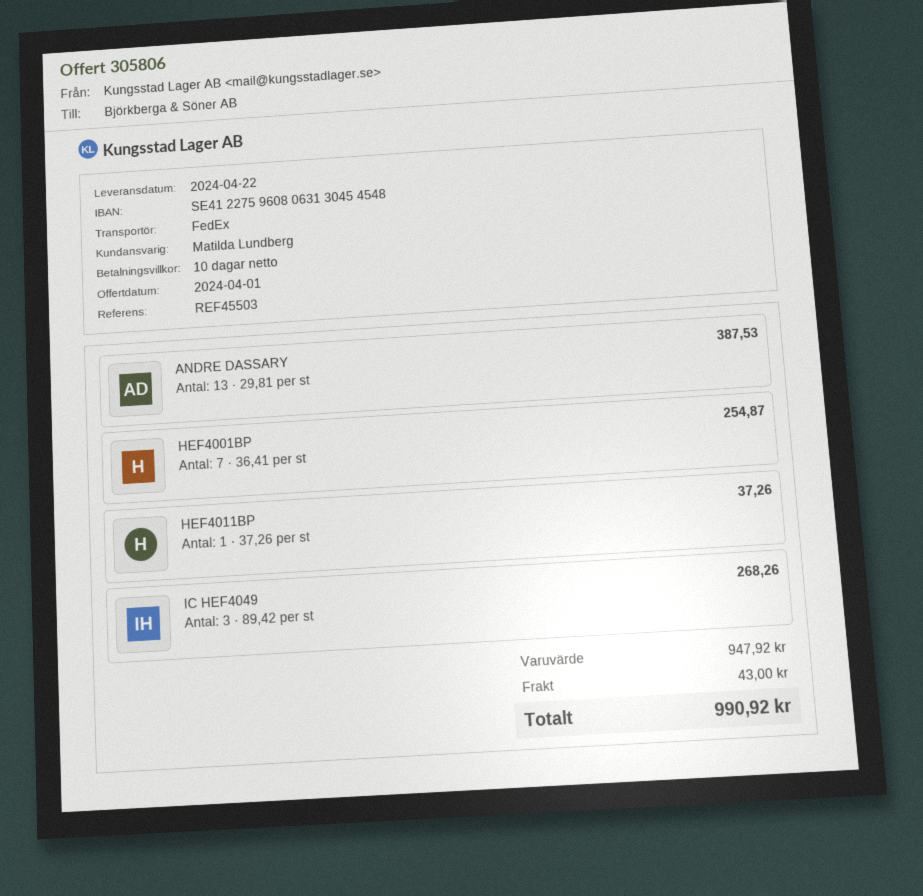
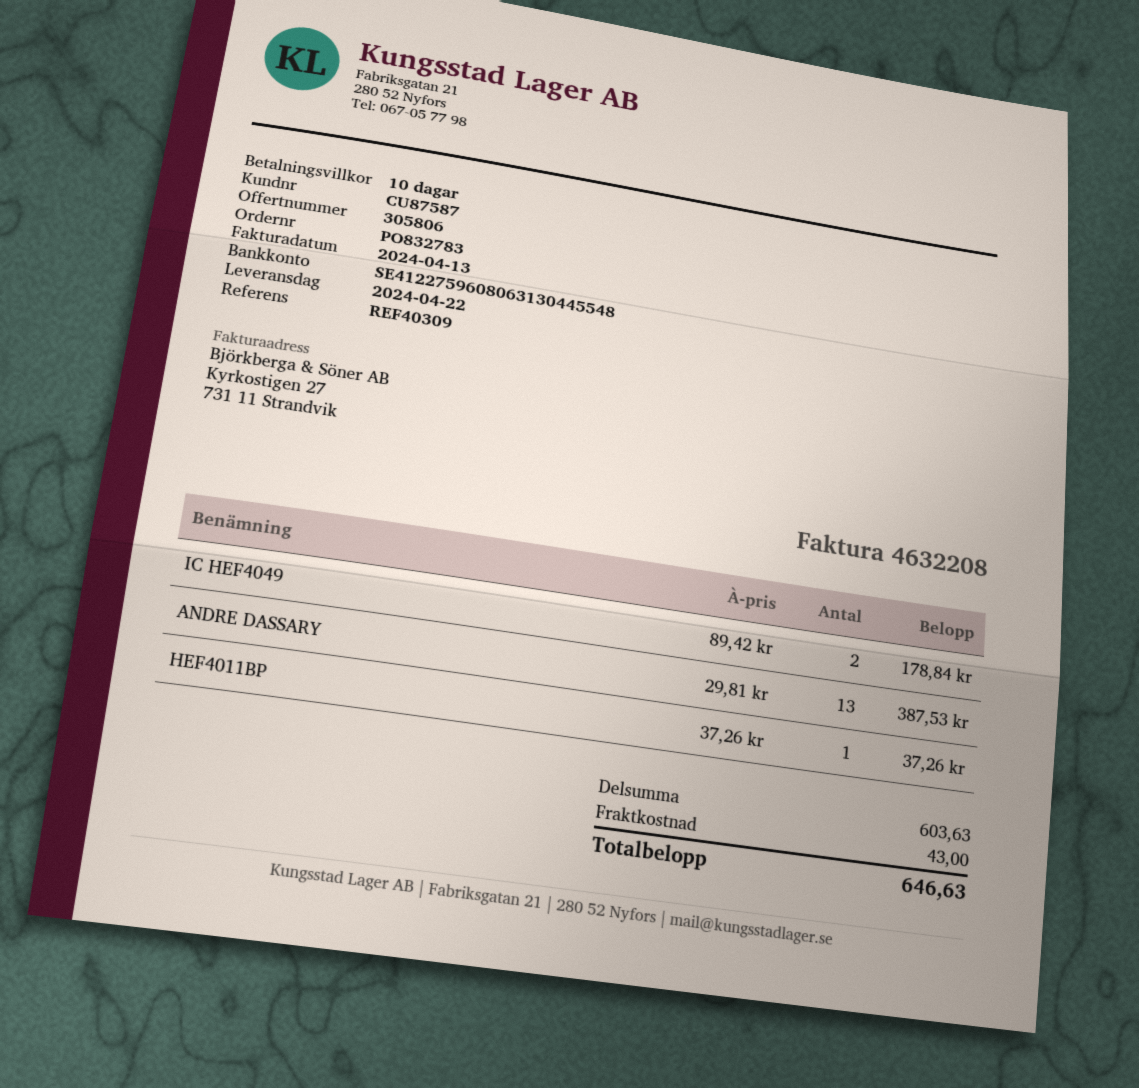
reference: REF45503 -> REF40309
bank account: SE4122759608063130454548 -> SE4122759608063130445548
HEF4001BP: 7 x 36.41 = 254.87 -> none
IC HEF4049: 3 x 89.42 = 268.26 -> 2 x 89.42 = 178.84
subtotal: 947.92 -> 603.63
total: 990.92 -> 646.63

